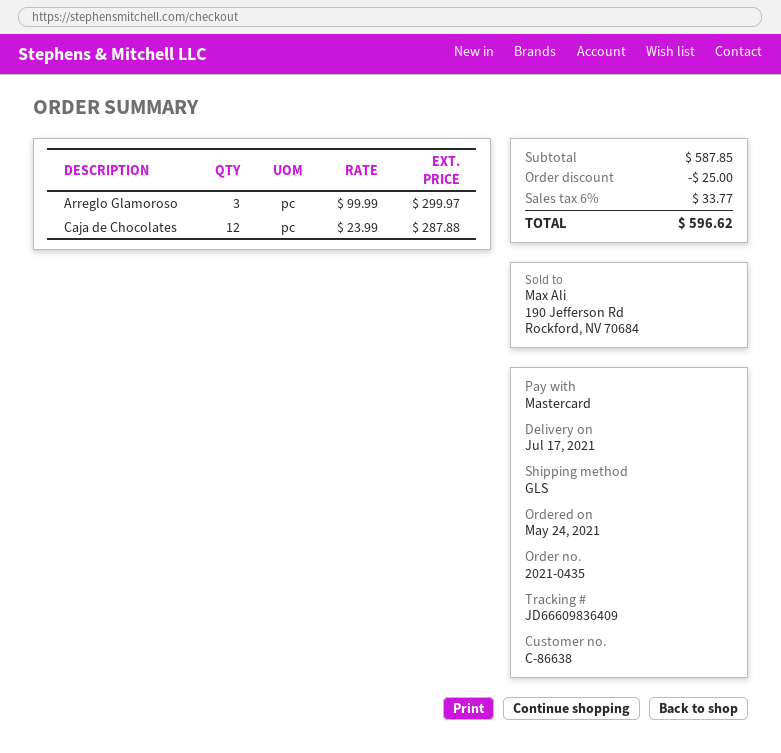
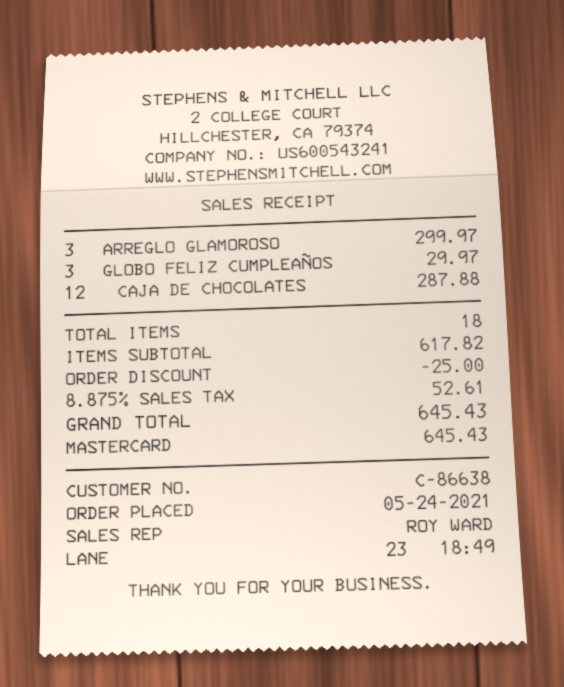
GLOBO FELIZ CUMPLEAÑOS: none -> 3 for 29.97
subtotal: 587.85 -> 617.82
tax: 6% = 33.77 -> 8.875% = 52.61
total: 596.62 -> 645.43

